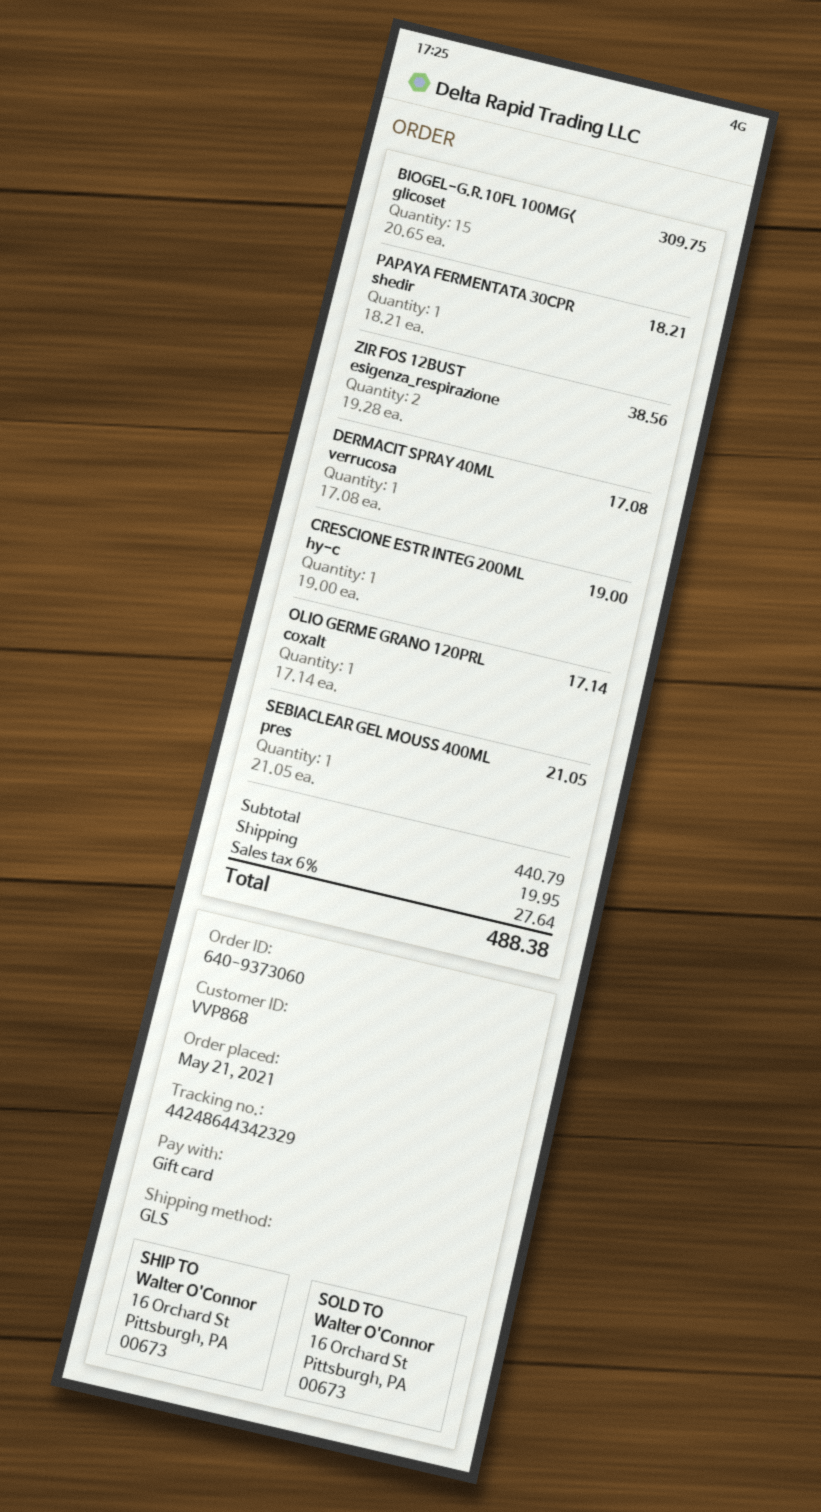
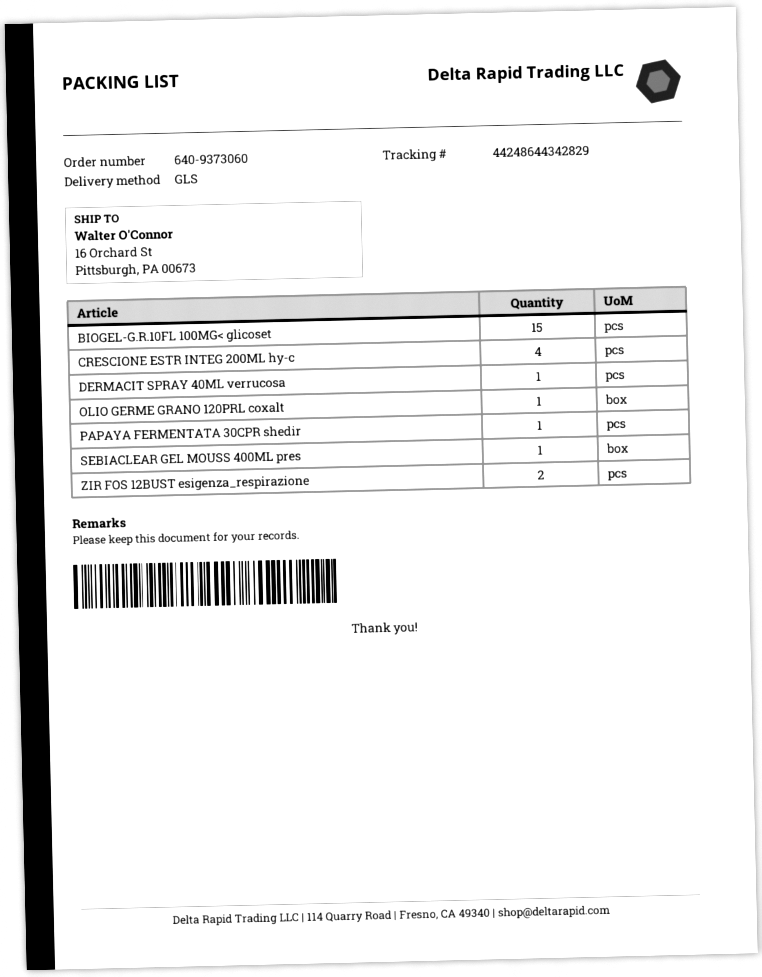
tracking number: 44248644342329 -> 44248644342829
CRESCIONE ESTR INTEG 200ML hy-c: 1 -> 4

